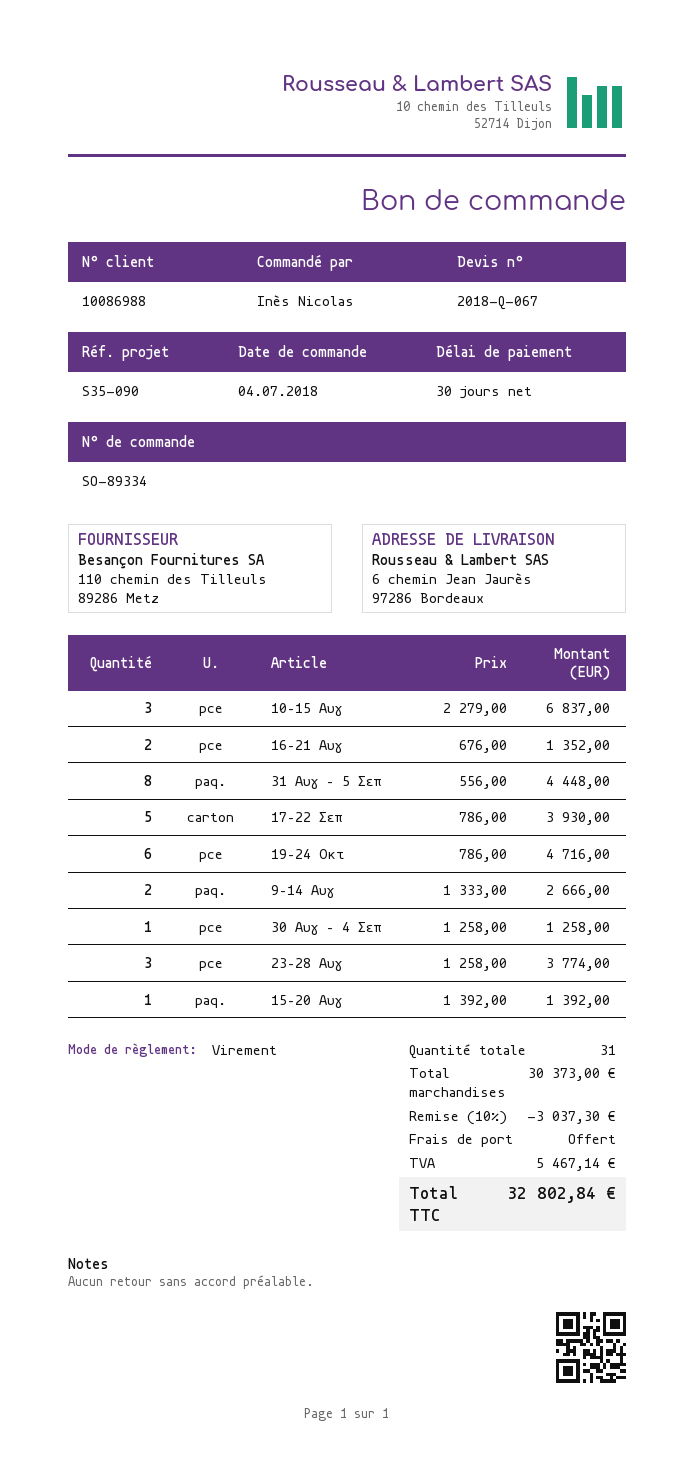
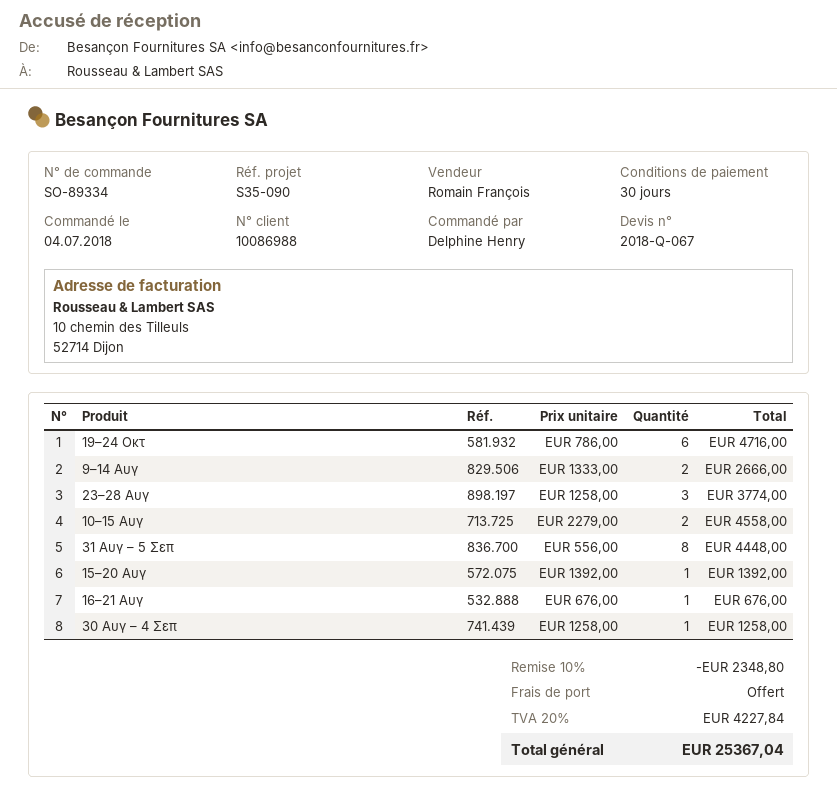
ordered by: Inès Nicolas -> Delphine Henry
10–15 Αυγ: 3 x 2279.00 = 6837.00 -> 2 x 2279.00 = 4558.00
16–21 Αυγ: 2 x 676.00 = 1352.00 -> 1 x 676.00 = 676.00
17–22 Σεπ: 5 x 786.00 = 3930.00 -> none
discount: 10% = 3037.30 -> 10% = 2348.80
tax: 5467.14 -> 4227.84
total: 32802.84 -> 25367.04

